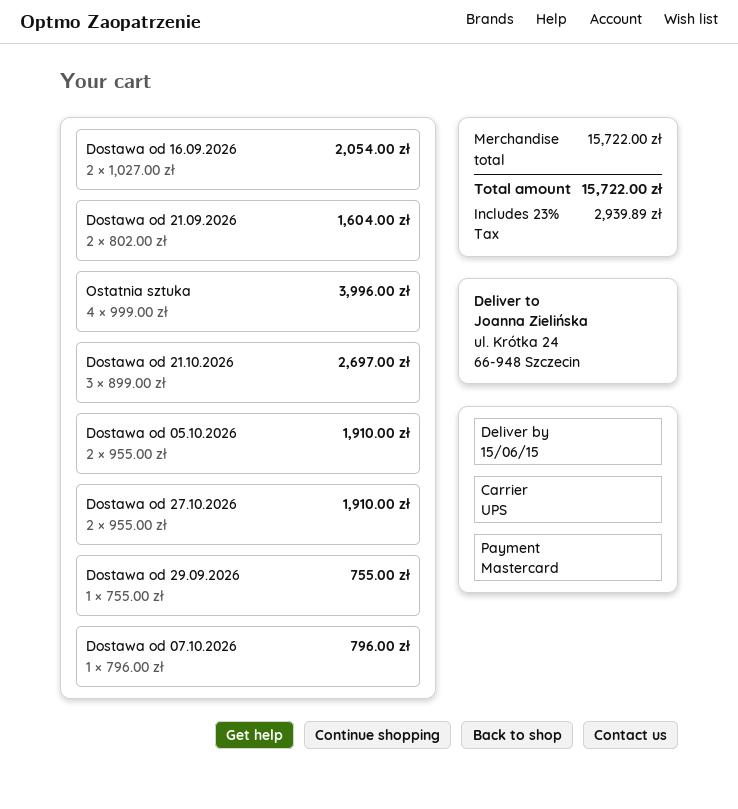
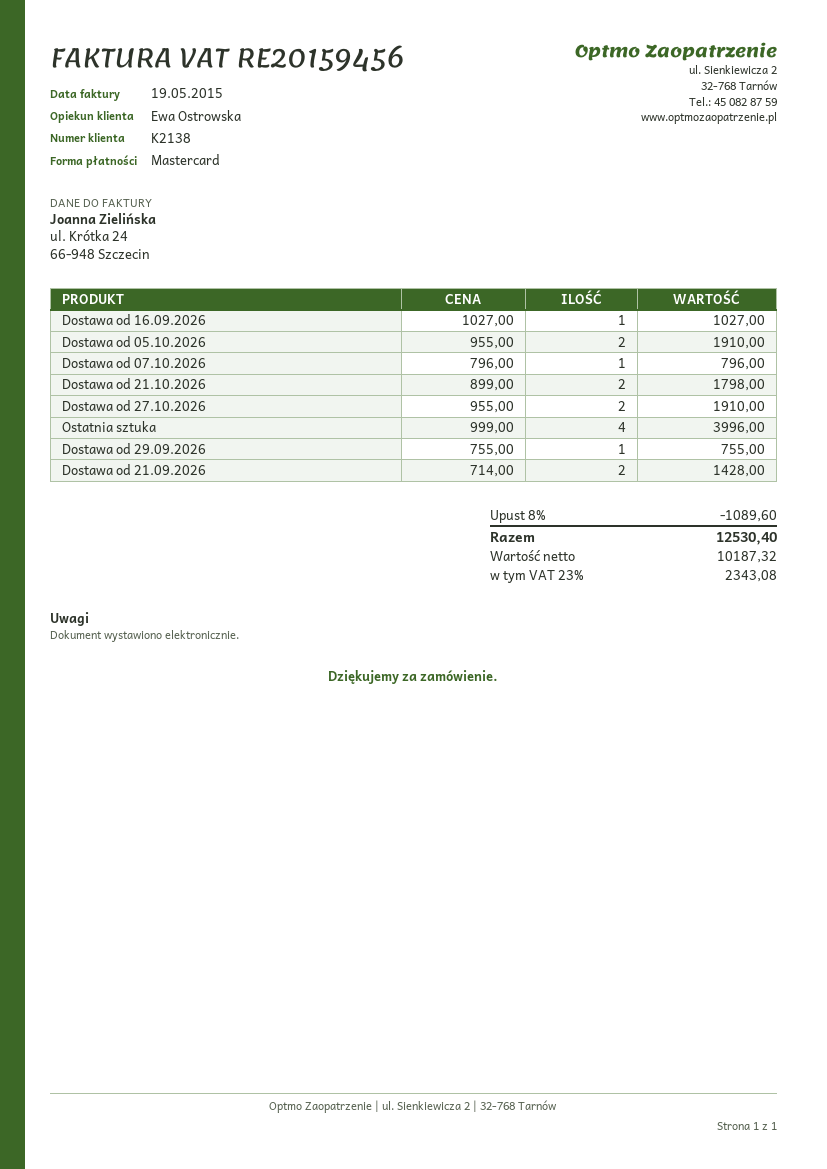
Dostawa od 16.09.2026: 2 x 1027.00 = 2054.00 -> 1 x 1027.00 = 1027.00
Dostawa od 21.09.2026: 2 x 802.00 = 1604.00 -> 2 x 714.00 = 1428.00
Dostawa od 21.10.2026: 3 x 899.00 = 2697.00 -> 2 x 899.00 = 1798.00
discount: none -> 8% = 1089.60
tax: 23% = 2939.89 -> 23% = 2343.08
total: 15722.00 -> 12530.40

